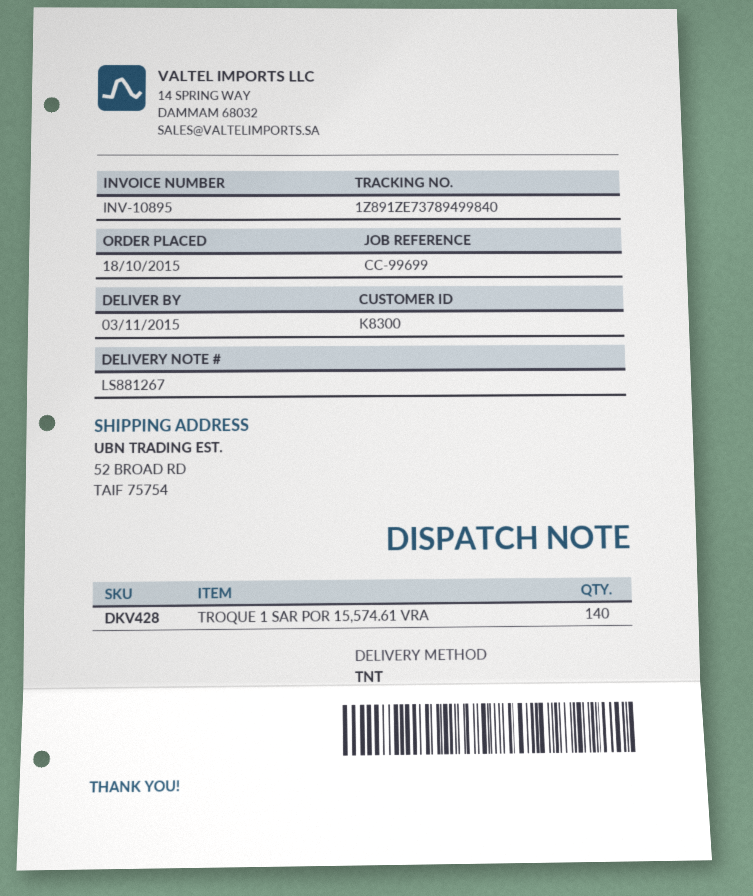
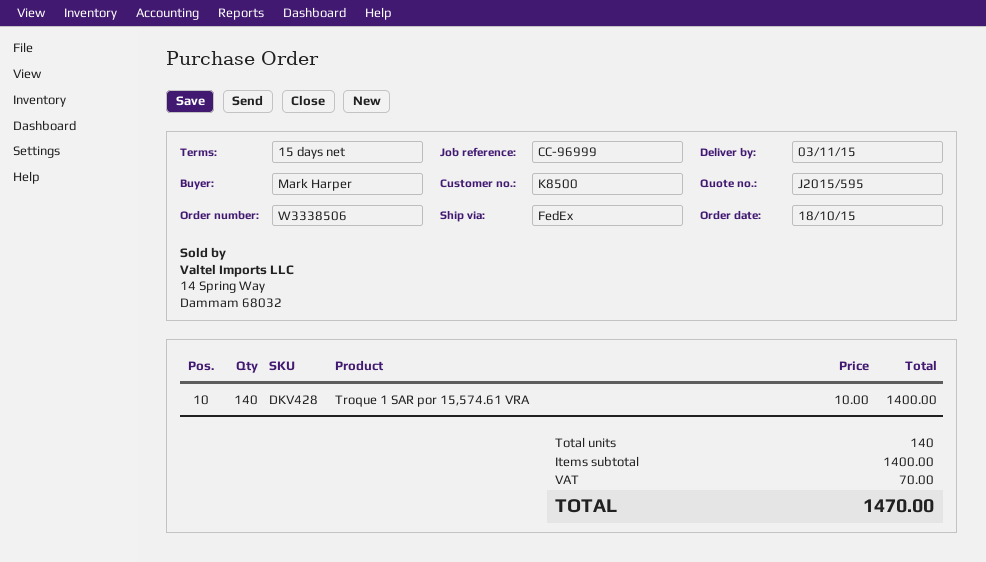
customer number: K8300 -> K8500
reference: CC-99699 -> CC-96999
shipping method: TNT -> FedEx

